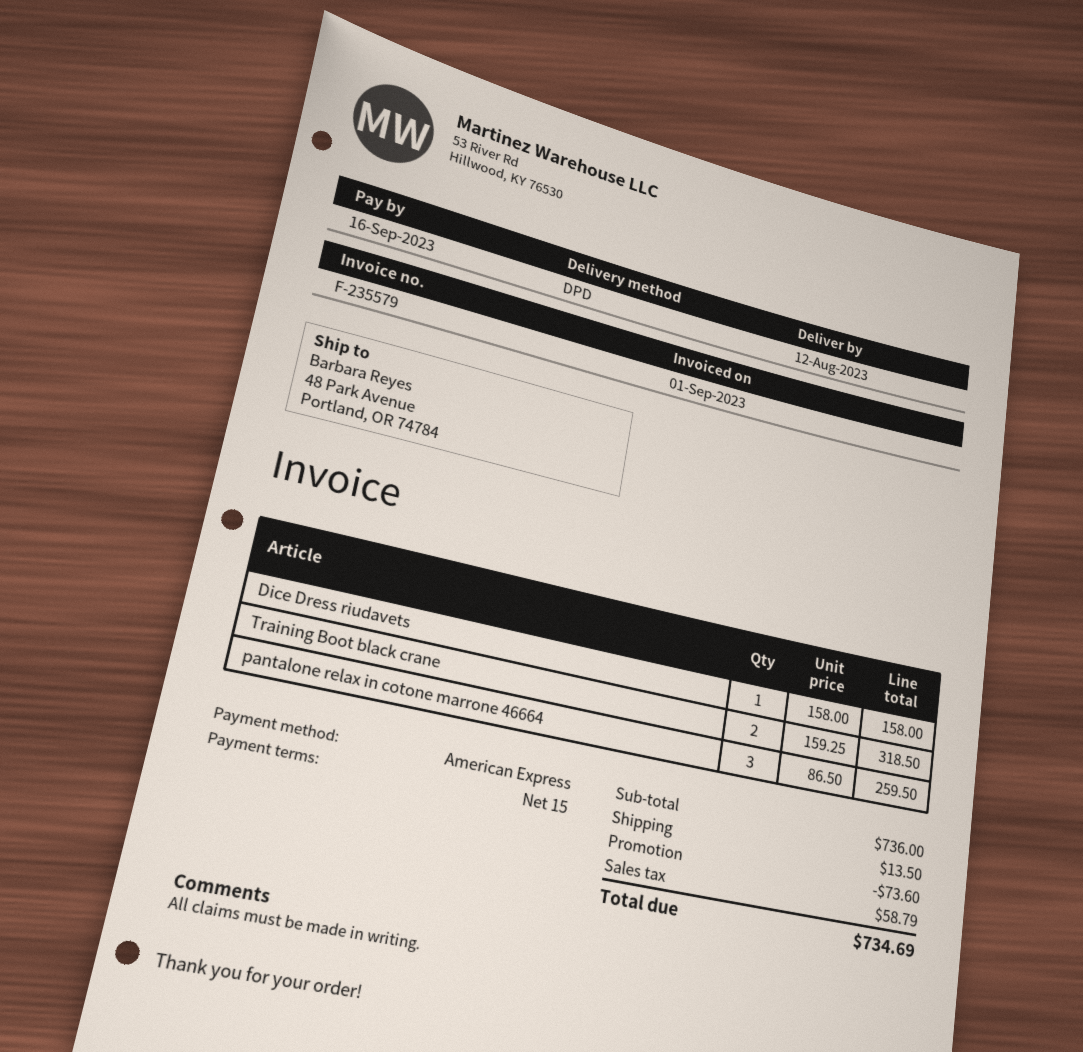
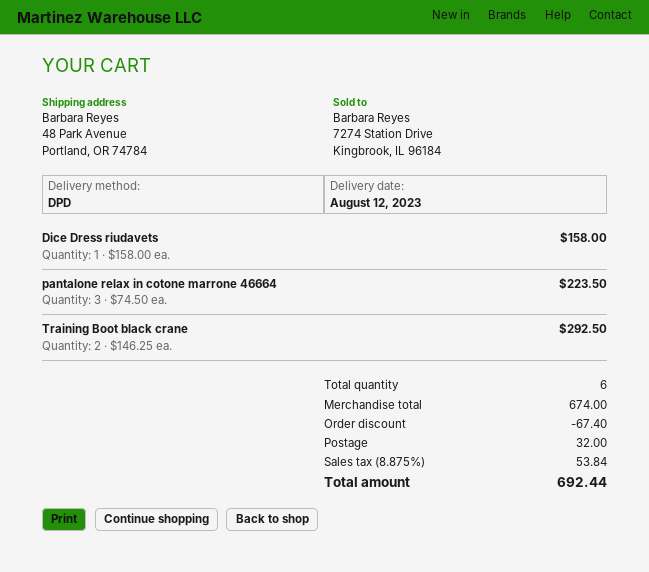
Training Boot black crane: 2 x 159.25 = 318.50 -> 2 x 146.25 = 292.50
pantalone relax in cotone marrone 46664: 3 x 86.50 = 259.50 -> 3 x 74.50 = 223.50
subtotal: 736.00 -> 674.00
discount: 73.60 -> 67.40
shipping: 13.50 -> 32.00
tax: 58.79 -> 53.84
total: 734.69 -> 692.44

